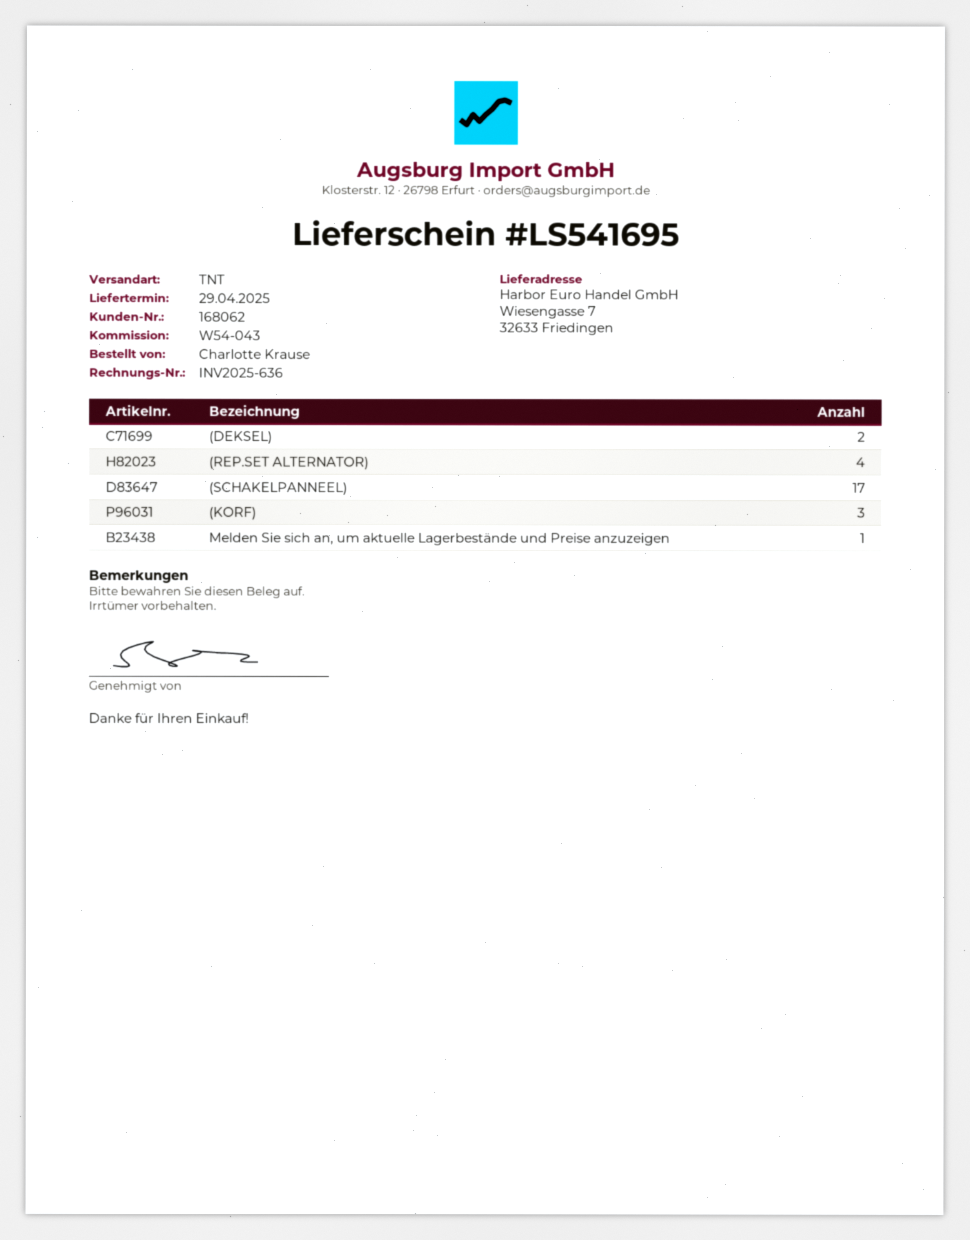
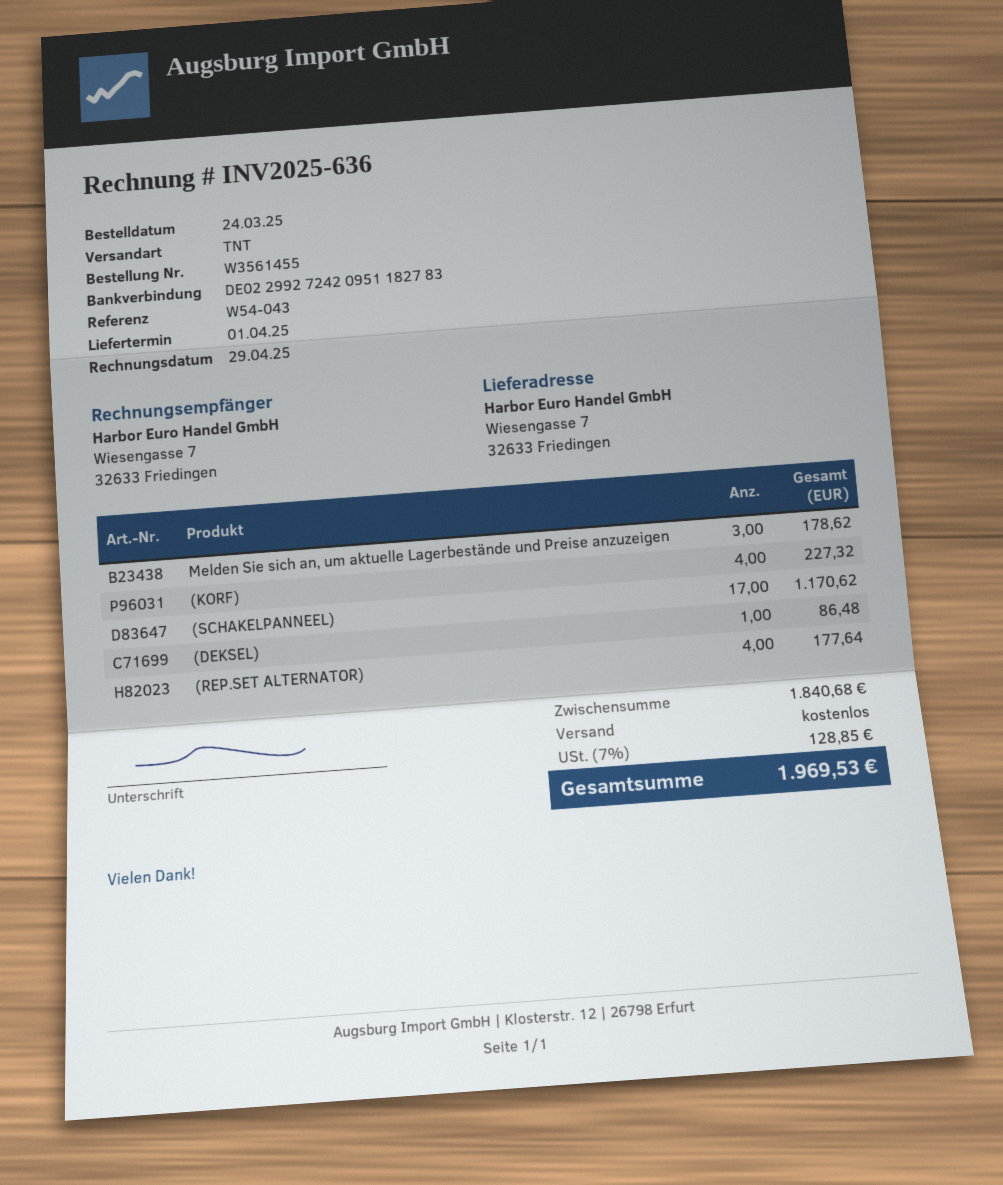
delivery date: 2025-04-29 -> 2025-04-01
(DEKSEL): 2 -> 1
(KORF): 3 -> 4
Melden Sie sich an, um aktuelle Lagerbestände und Preise anzuzeigen: 1 -> 3

